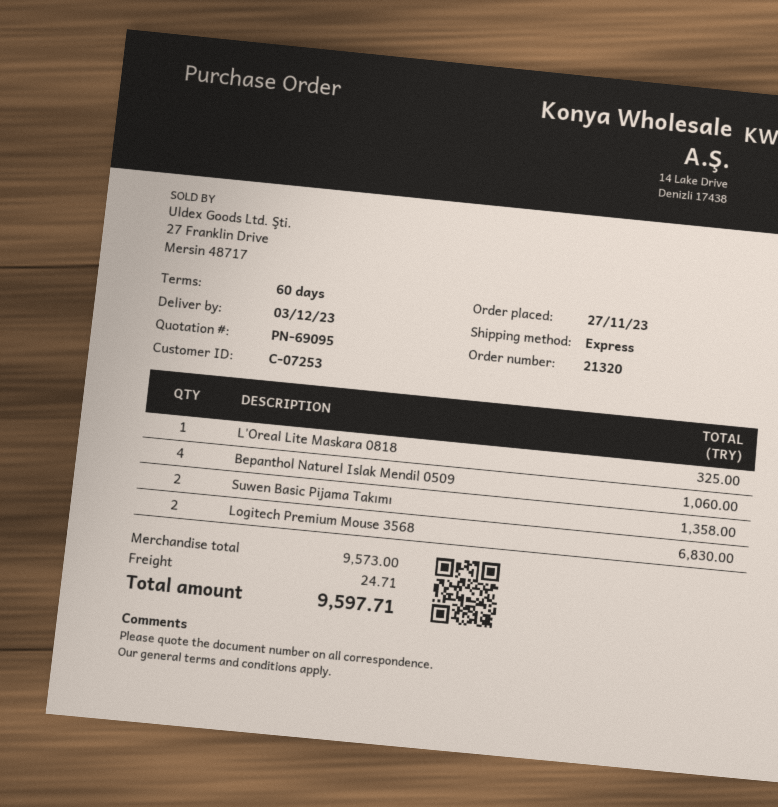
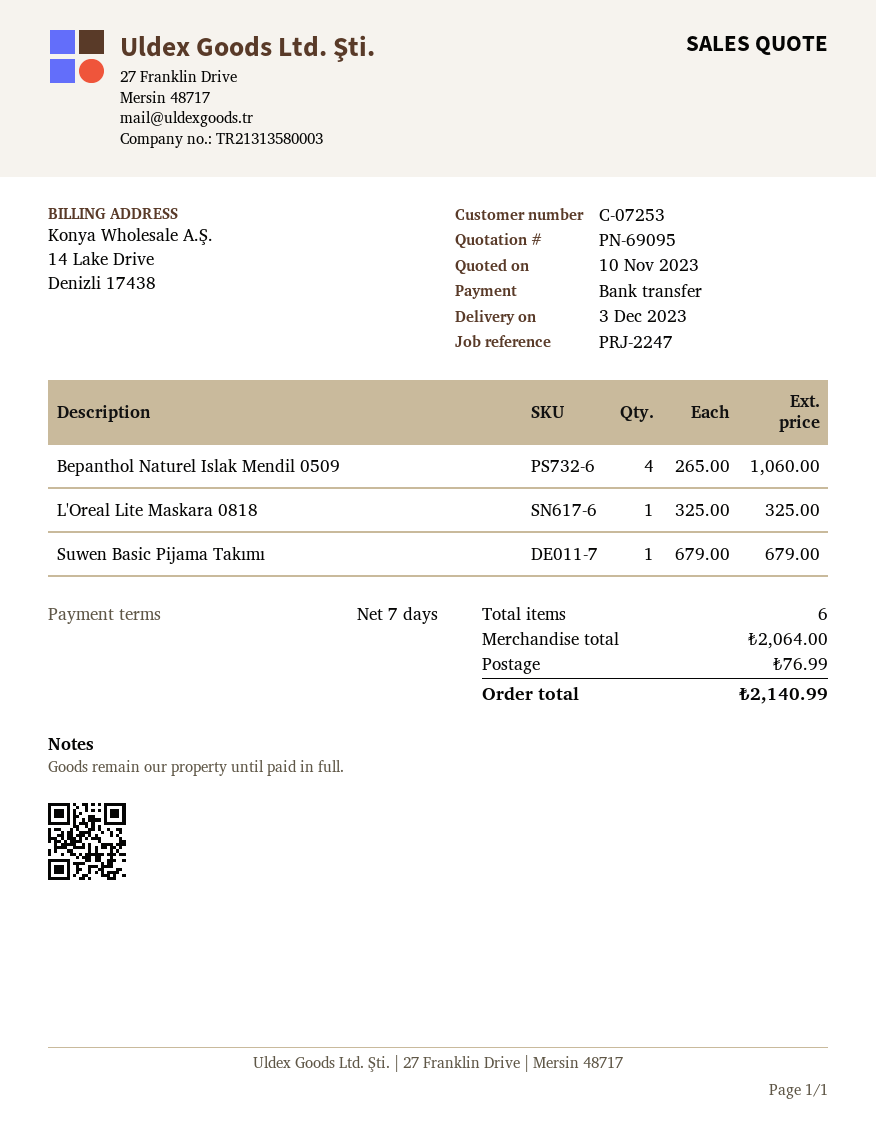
payment terms: 60 days -> 7 days
Suwen Basic Pijama Takımı: 2 for 1358.00 -> 1 for 679.00
Logitech Premium Mouse 3568: 2 for 6830.00 -> none
subtotal: 9573.00 -> 2064.00
shipping: 24.71 -> 76.99
total: 9597.71 -> 2140.99

